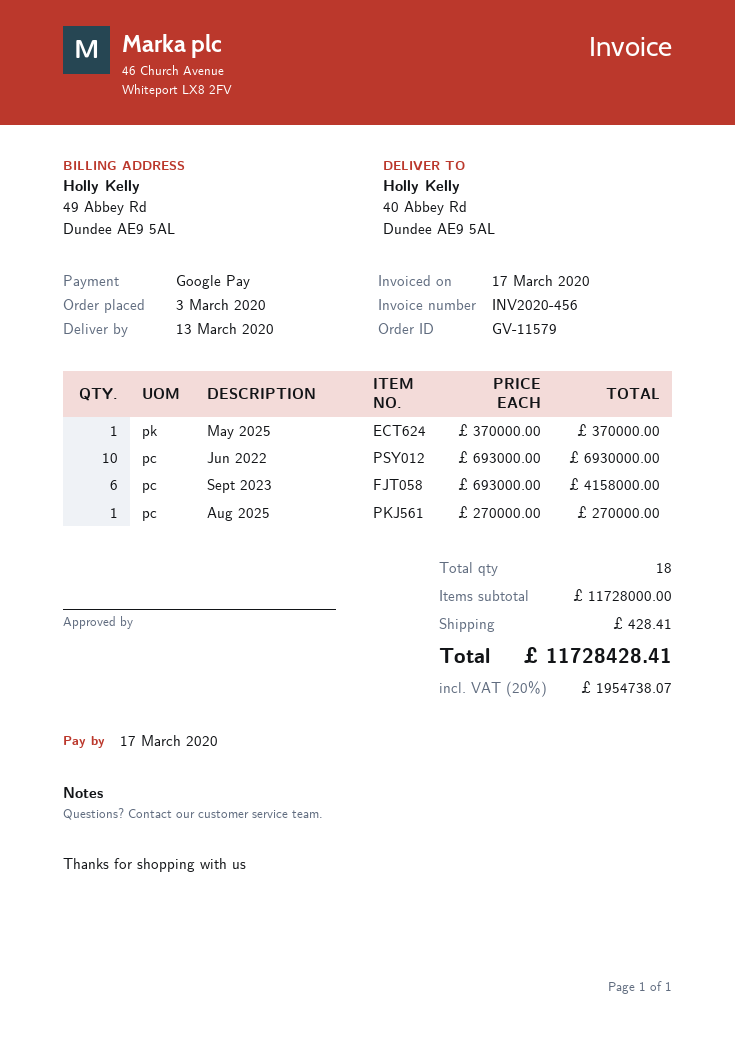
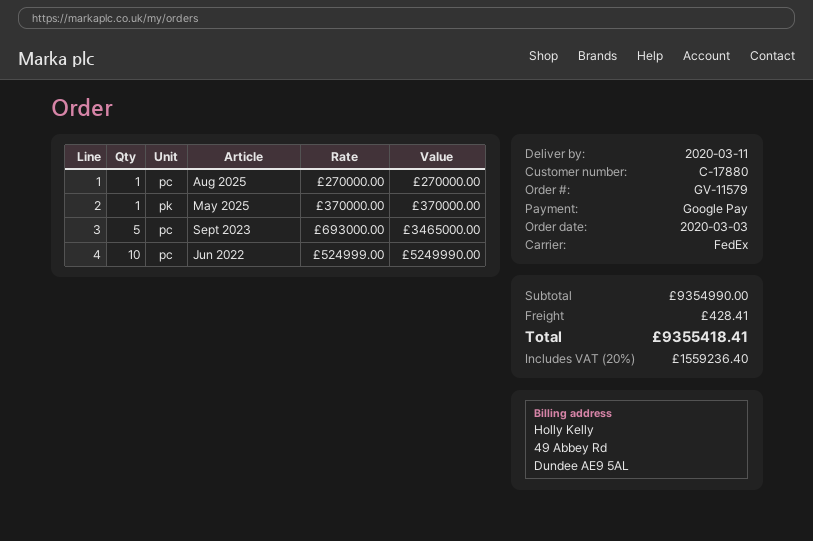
delivery date: 2020-03-13 -> 2020-03-11
Jun 2022: 10 x 693000.00 = 6930000.00 -> 10 x 524999.00 = 5249990.00
Sept 2023: 6 x 693000.00 = 4158000.00 -> 5 x 693000.00 = 3465000.00
subtotal: 11728000.00 -> 9354990.00
tax: 20% = 1954738.07 -> 20% = 1559236.40
total: 11728428.41 -> 9355418.41

